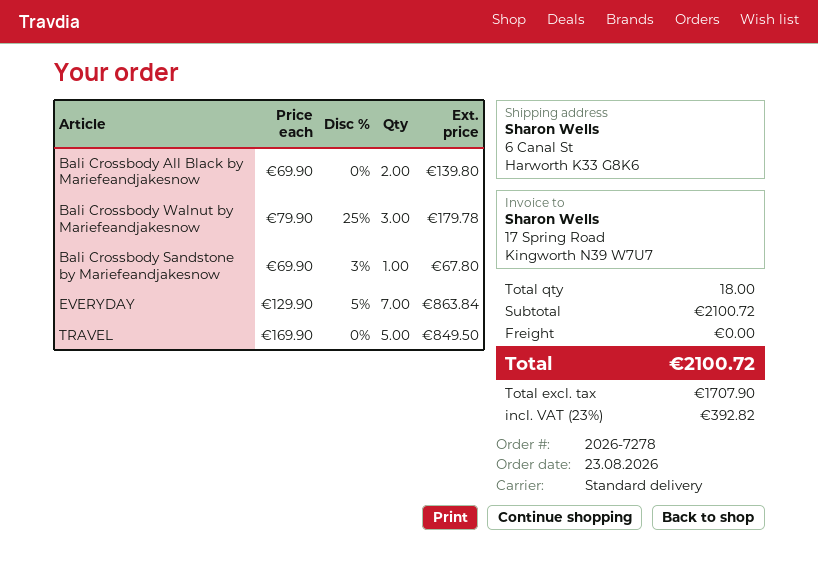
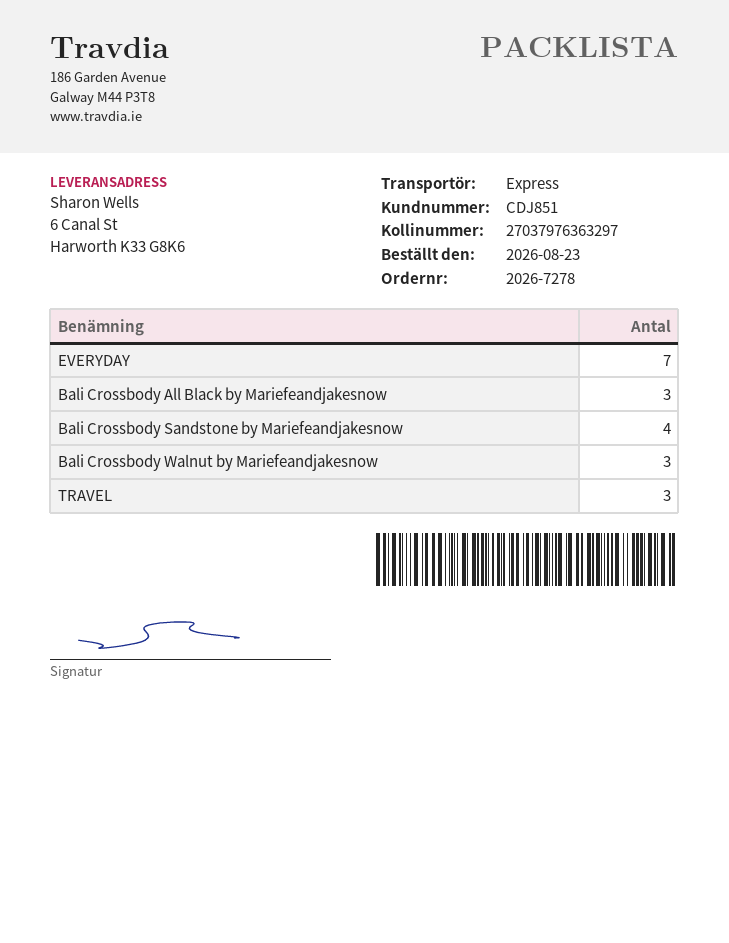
shipping method: standard -> express
Bali Crossbody All Black by Mariefeandjakesnow: 2 -> 3
Bali Crossbody Sandstone by Mariefeandjakesnow: 1 -> 4
TRAVEL: 5 -> 3

